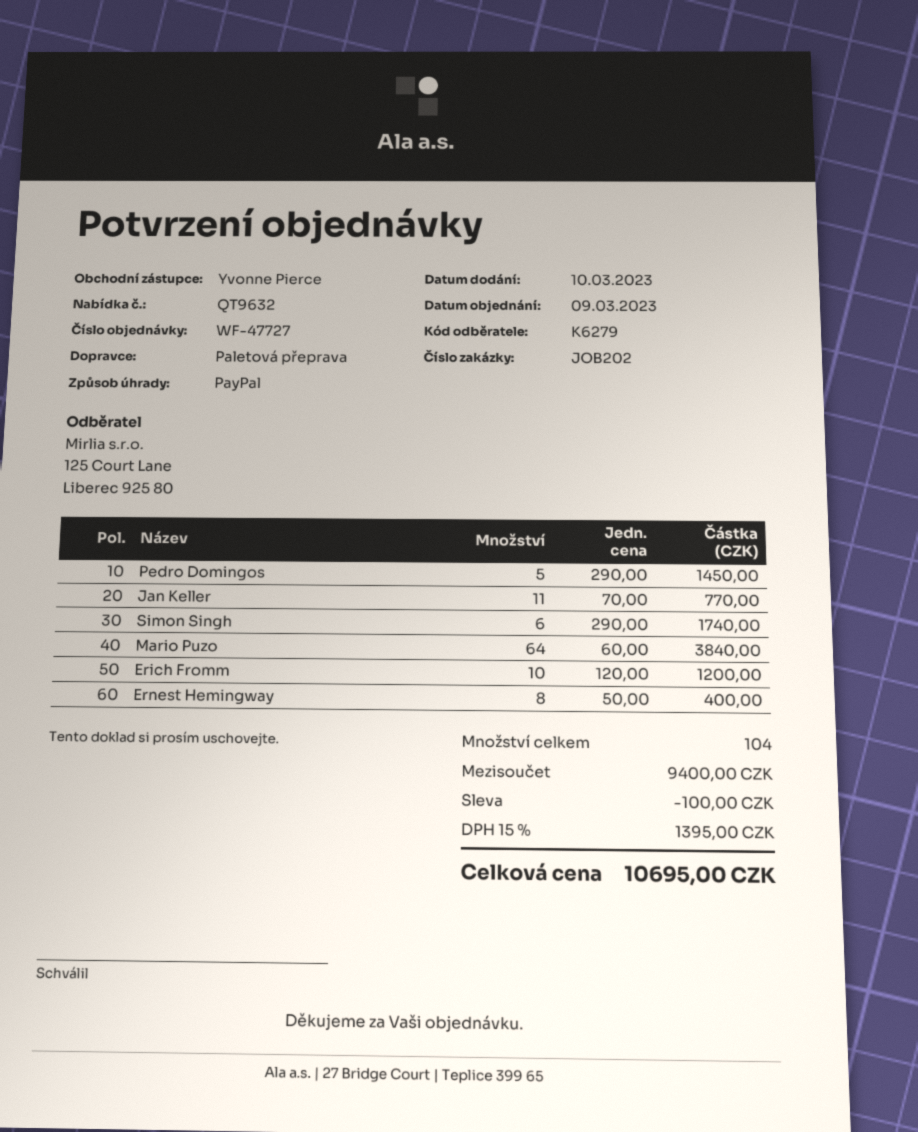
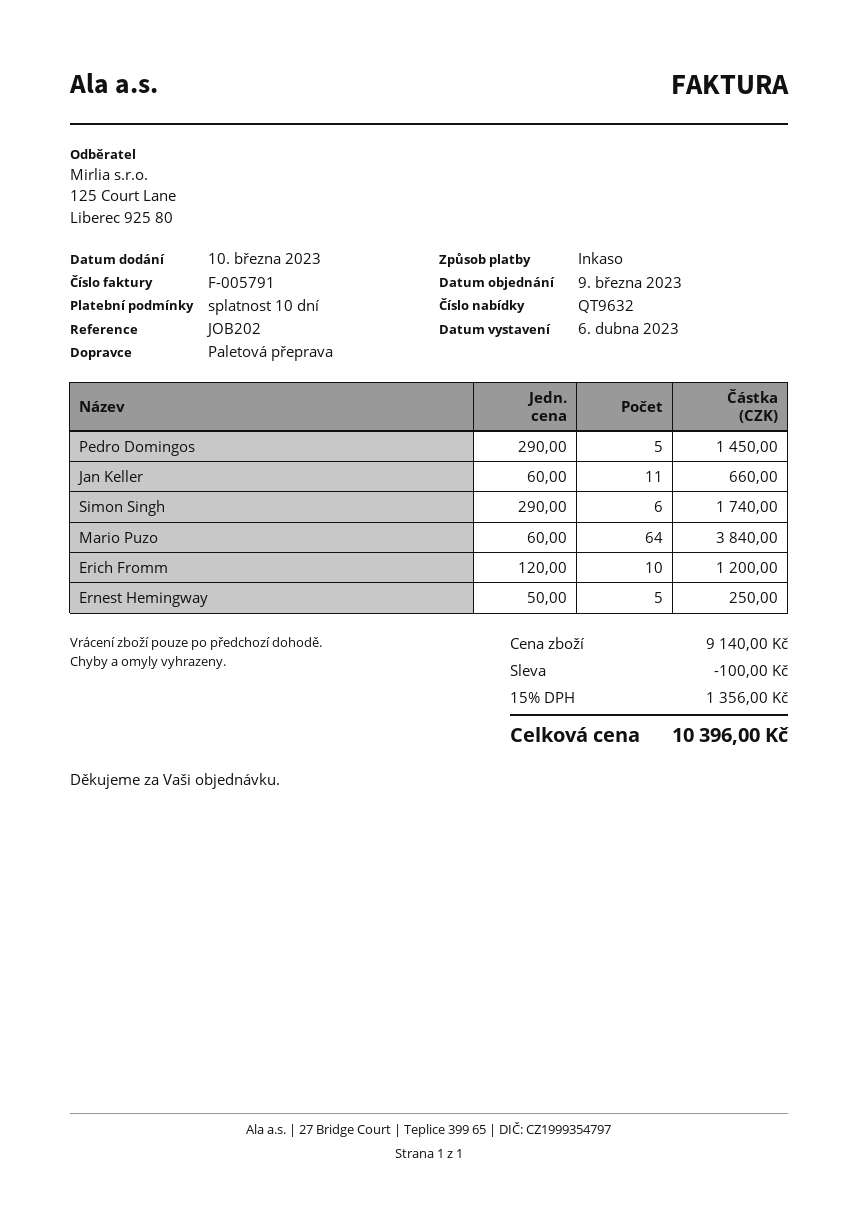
payment method: PayPal -> direct debit
Jan Keller: 11 x 70.00 = 770.00 -> 11 x 60.00 = 660.00
Ernest Hemingway: 8 x 50.00 = 400.00 -> 5 x 50.00 = 250.00
subtotal: 9400.00 -> 9140.00
tax: 15% = 1395.00 -> 15% = 1356.00
total: 10695.00 -> 10396.00

